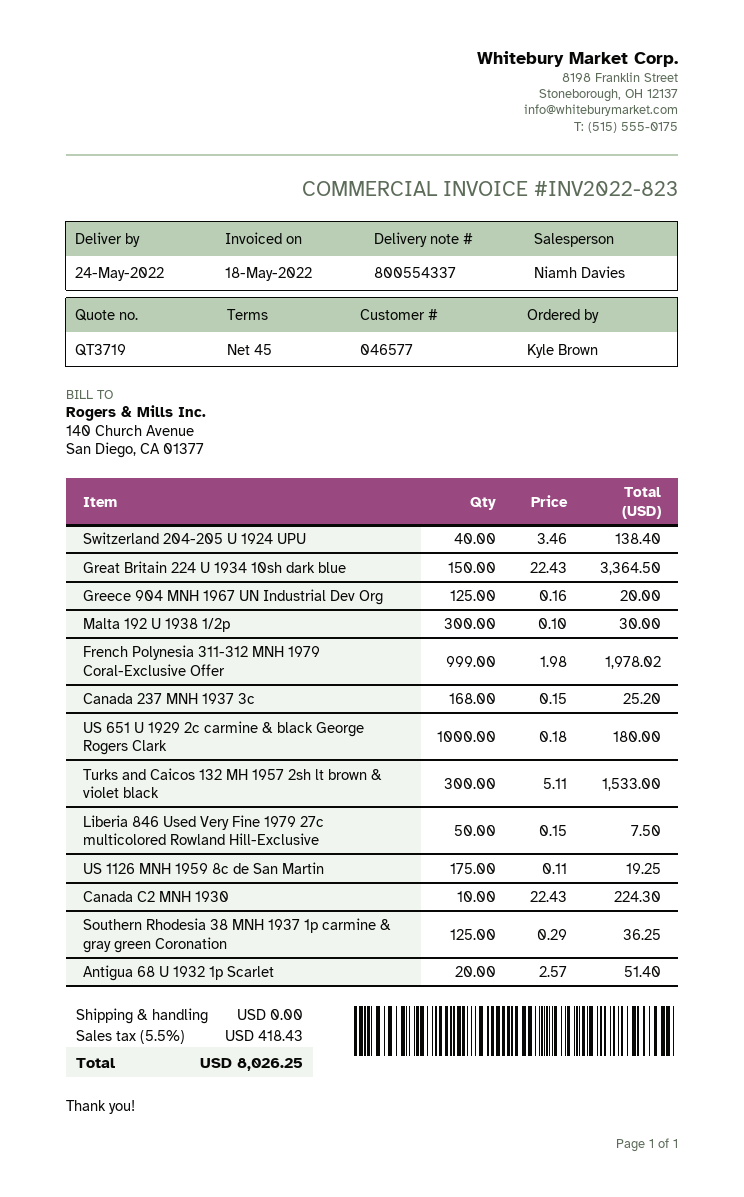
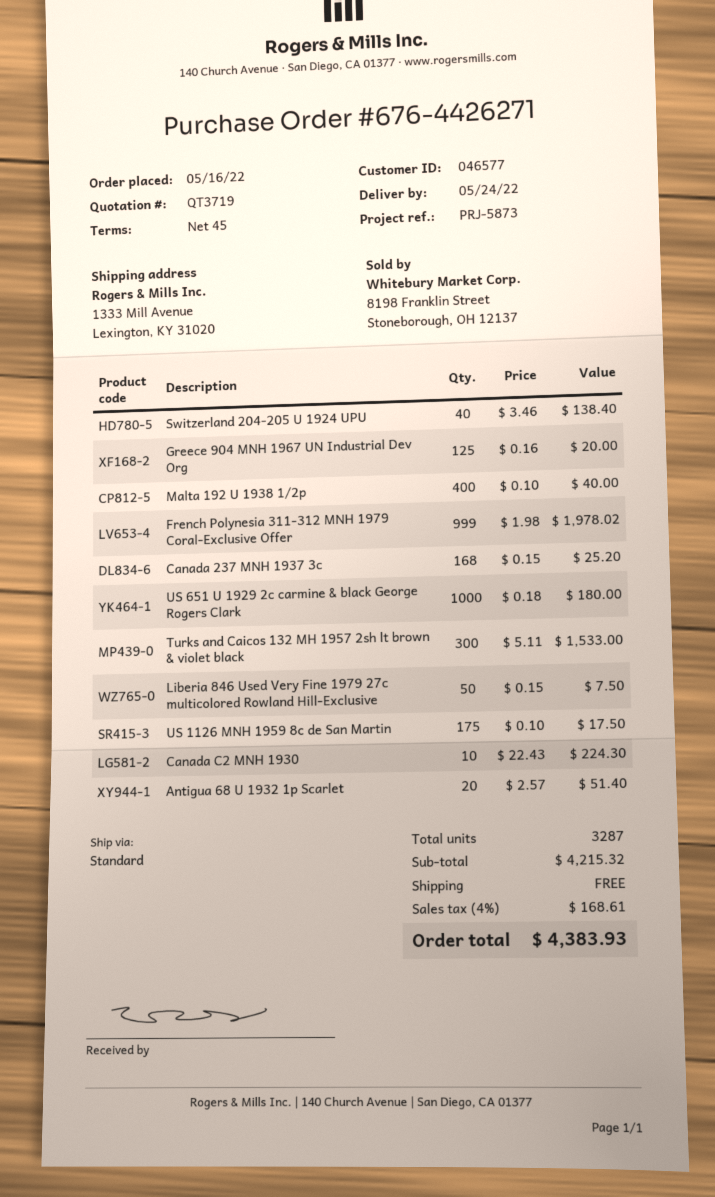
Great Britain 224 U 1934 10sh dark blue: 150 x 22.43 = 3364.50 -> none
Malta 192 U 1938 1/2p: 300 x 0.10 = 30.00 -> 400 x 0.10 = 40.00
US 1126 MNH 1959 8c de San Martin: 175 x 0.11 = 19.25 -> 175 x 0.10 = 17.50
Southern Rhodesia 38 MNH 1937 1p carmine & gray green Coronation: 125 x 0.29 = 36.25 -> none
tax: 5.5% = 418.43 -> 4% = 168.61
total: 8026.25 -> 4383.93

